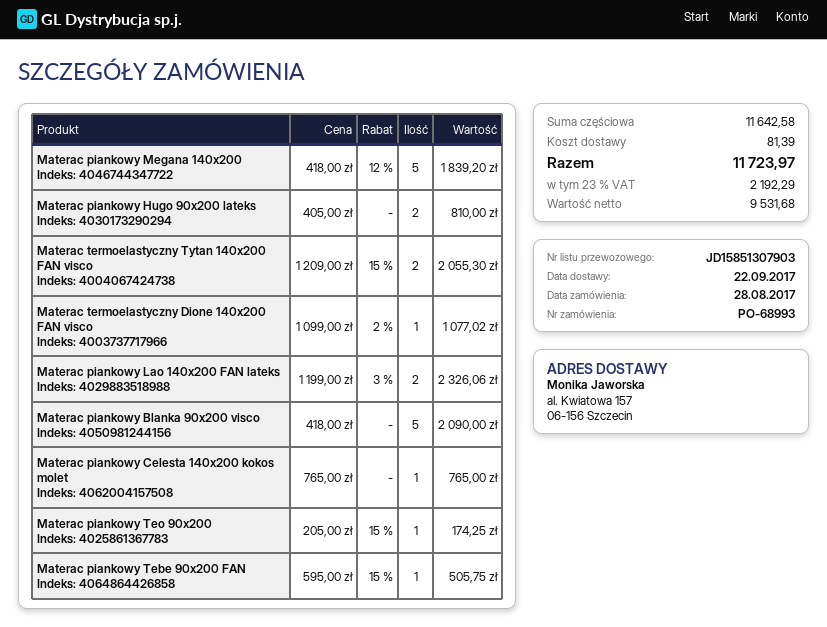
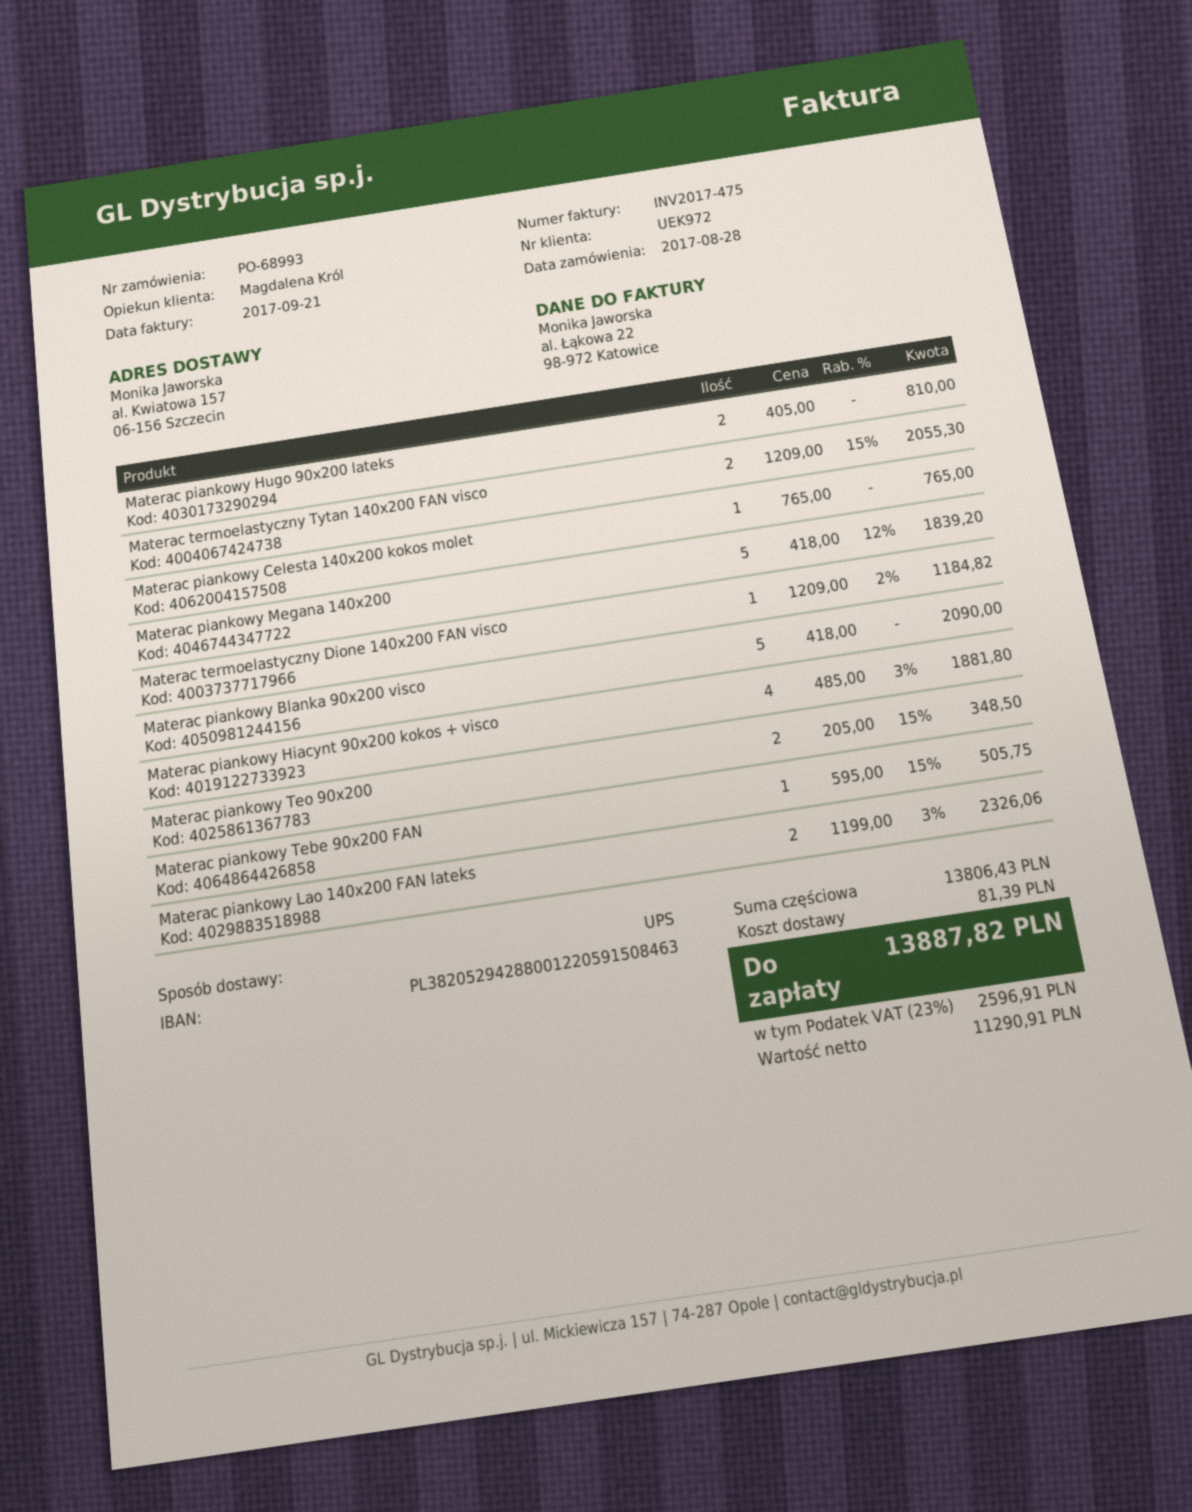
Materac termoelastyczny Dione 140x200 FAN visco: 1 x 1099.00 - 2% = 1077.02 -> 1 x 1209.00 - 2% = 1184.82
Materac piankowy Teo 90x200: 1 x 205.00 - 15% = 174.25 -> 2 x 205.00 - 15% = 348.50
Materac piankowy Hiacynt 90x200 kokos + visco: none -> 4 x 485.00 - 3% = 1881.80
subtotal: 11642.58 -> 13806.43
net: 9531.68 -> 11290.91
tax: 23% = 2192.29 -> 23% = 2596.91
total: 11723.97 -> 13887.82

